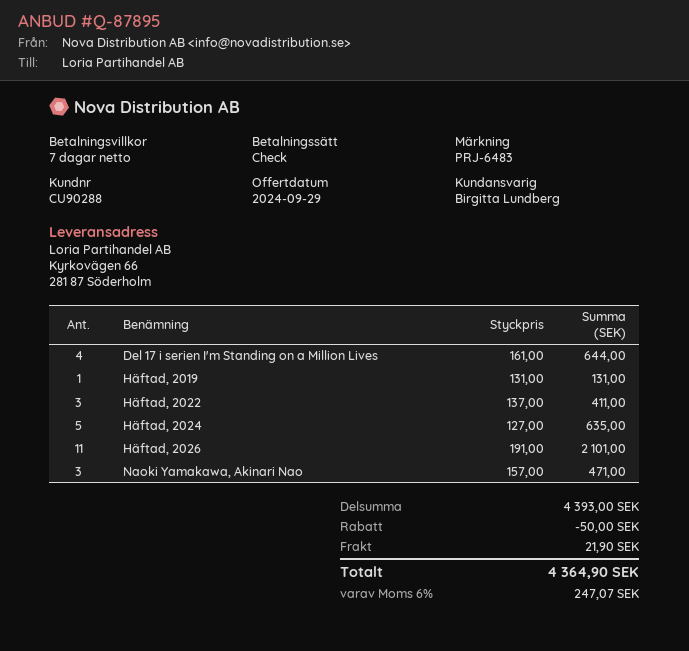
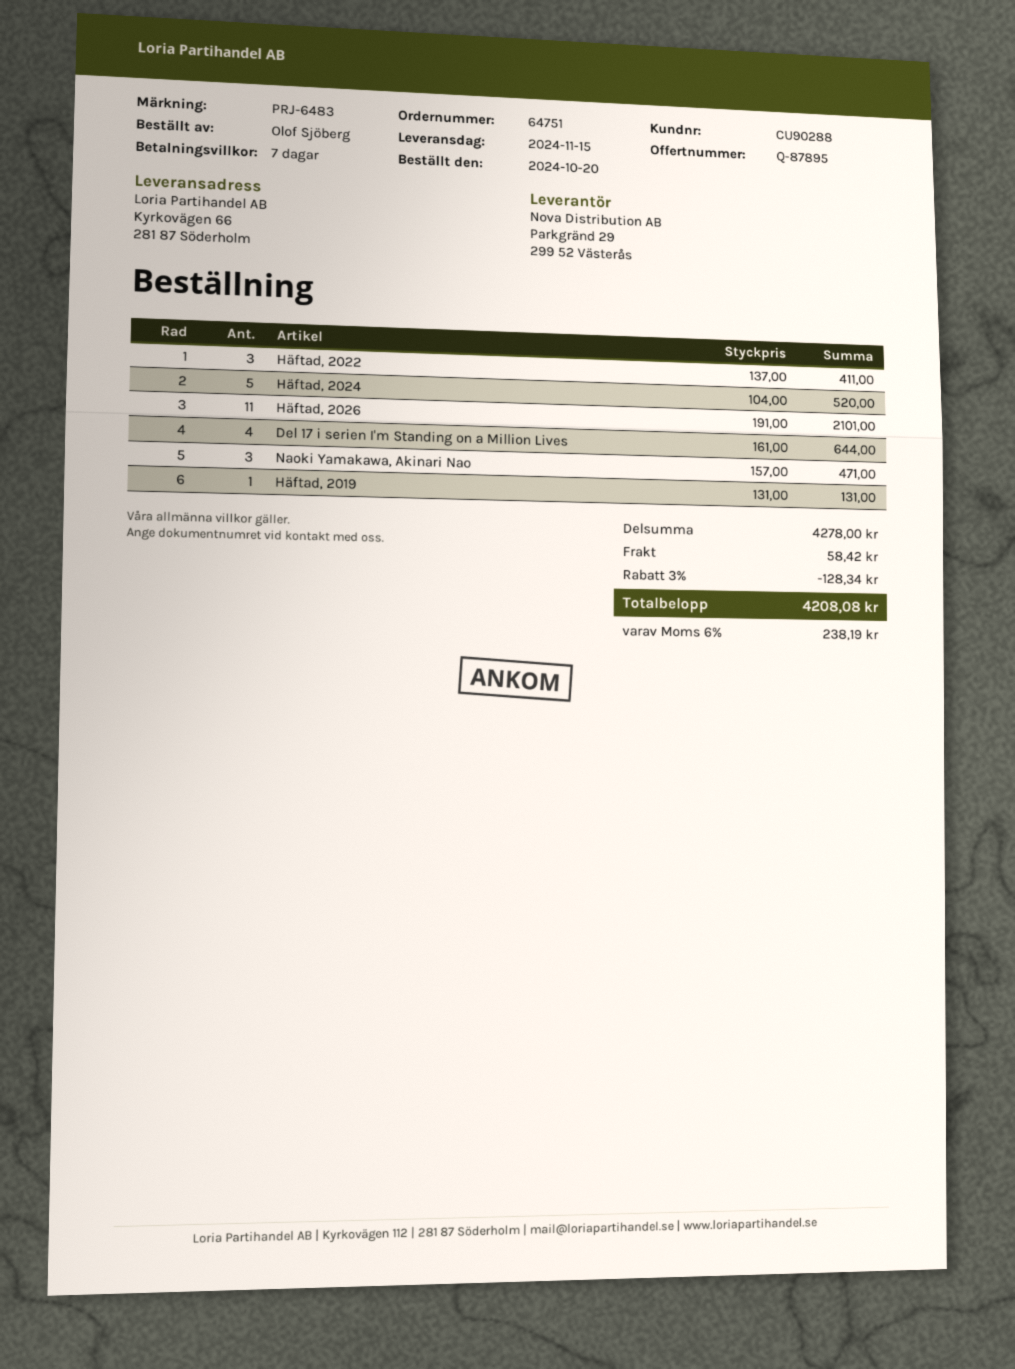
Häftad, 2024: 5 x 127.00 = 635.00 -> 5 x 104.00 = 520.00
subtotal: 4393.00 -> 4278.00
discount: 50.00 -> 128.34
shipping: 21.90 -> 58.42
tax: 6% = 247.07 -> 6% = 238.19
total: 4364.90 -> 4208.08

